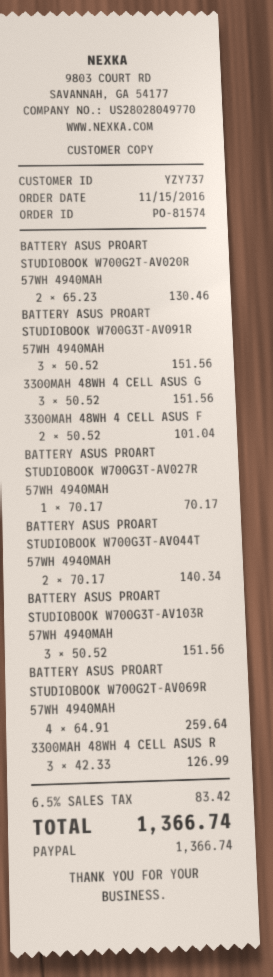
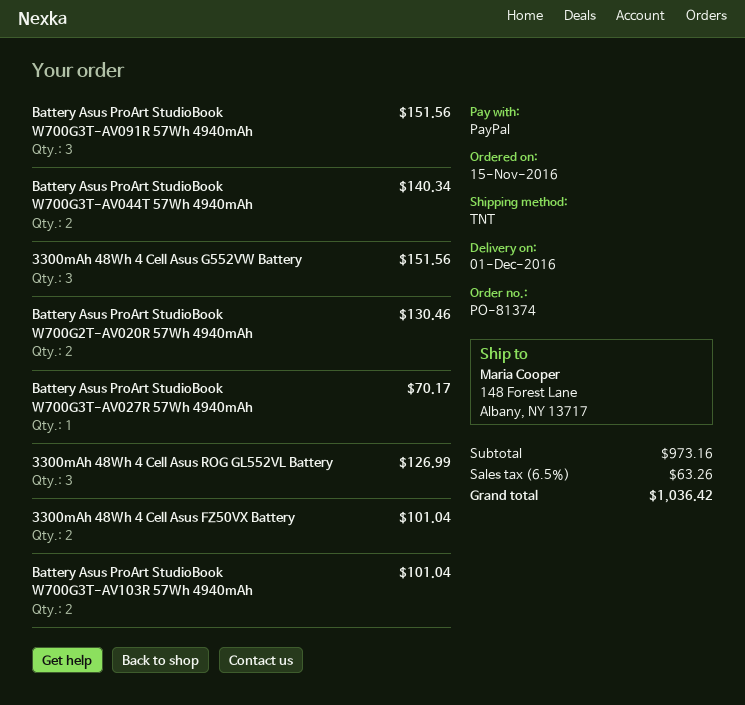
order number: PO-81574 -> PO-81374
BATTERY ASUS PROART STUDIOBOOK W700G3T-AV103R 57WH 4940MAH: 3 for 151.56 -> 2 for 101.04
BATTERY ASUS PROART STUDIOBOOK W700G2T-AV069R 57WH 4940MAH: 4 for 259.64 -> none
tax: 6.5% = 83.42 -> 6.5% = 63.26
total: 1366.74 -> 1036.42

